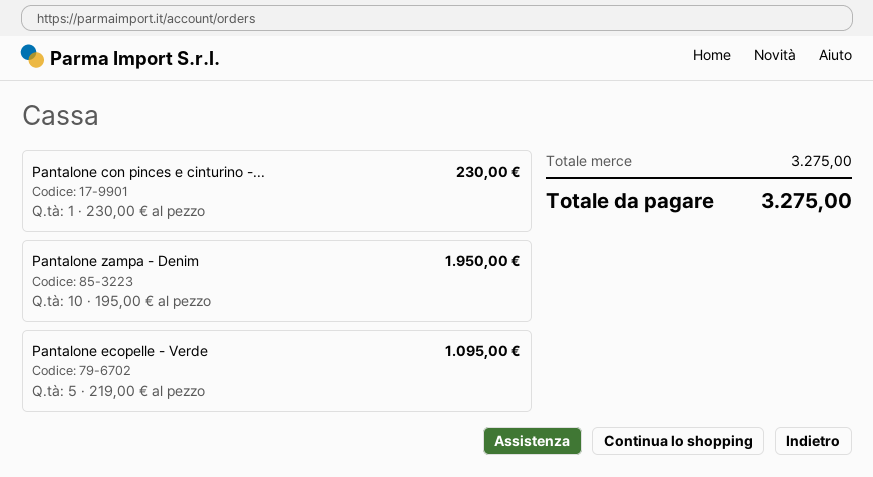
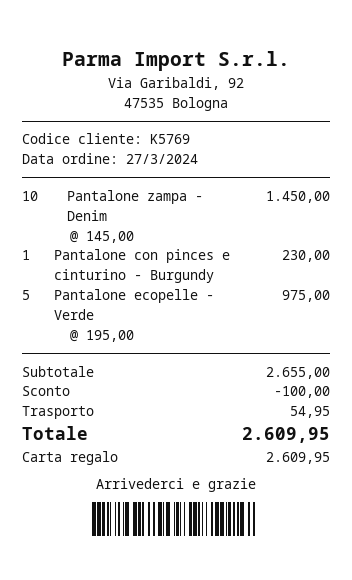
Pantalone zampa - Denim: 10 x 195.00 = 1950.00 -> 10 x 145.00 = 1450.00
Pantalone ecopelle - Verde: 5 x 219.00 = 1095.00 -> 5 x 195.00 = 975.00
subtotal: 3275.00 -> 2655.00
discount: none -> 100.00
shipping: none -> 54.95
total: 3275.00 -> 2609.95

